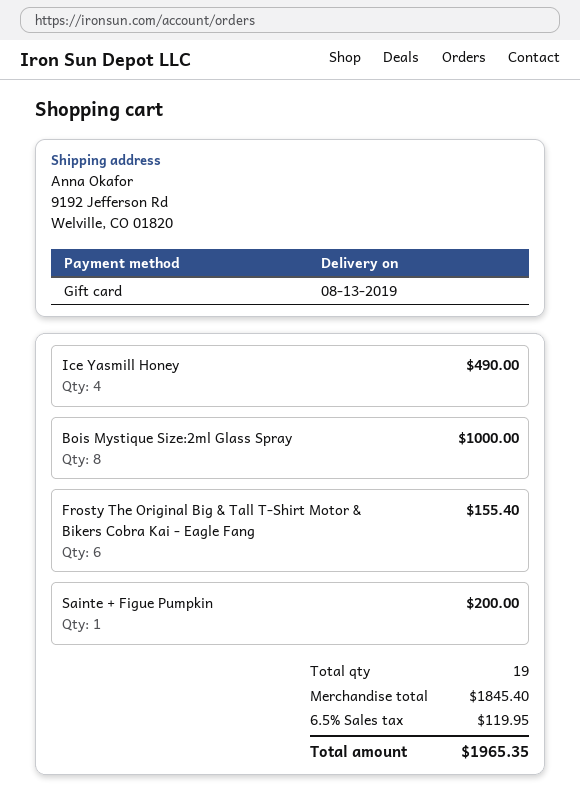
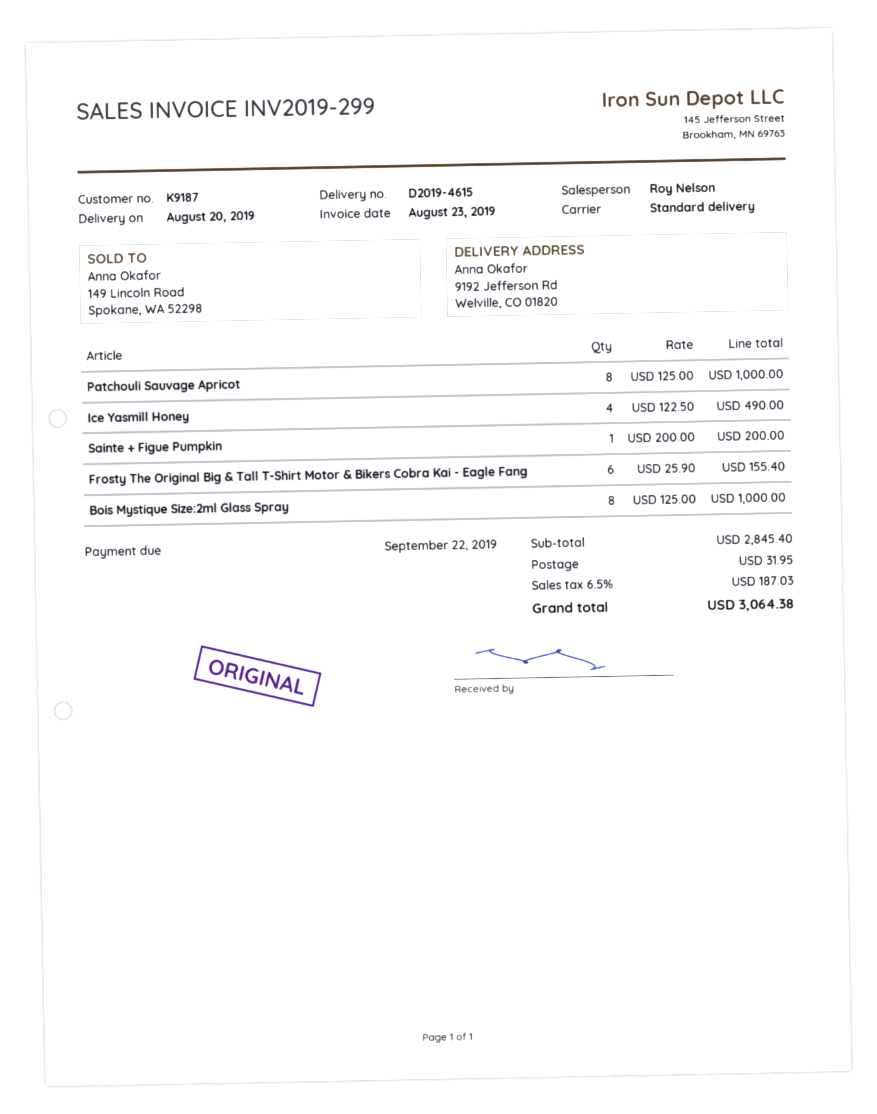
delivery date: 2019-08-13 -> 2019-08-20
Patchouli Sauvage Apricot: none -> 8 for 1000.00
subtotal: 1845.40 -> 2845.40
shipping: none -> 31.95
tax: 6.5% = 119.95 -> 6.5% = 187.03
total: 1965.35 -> 3064.38

